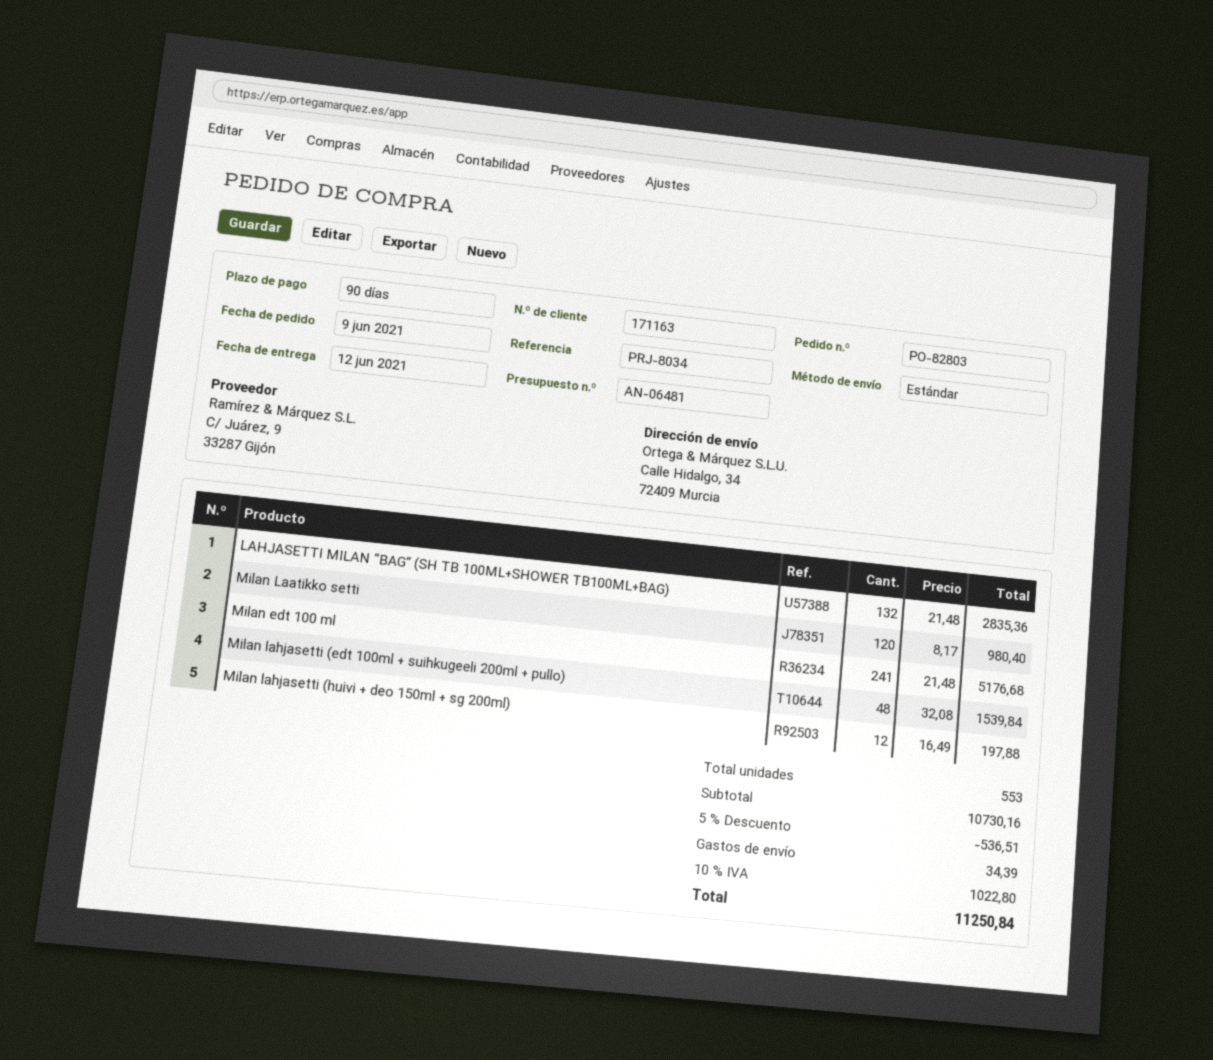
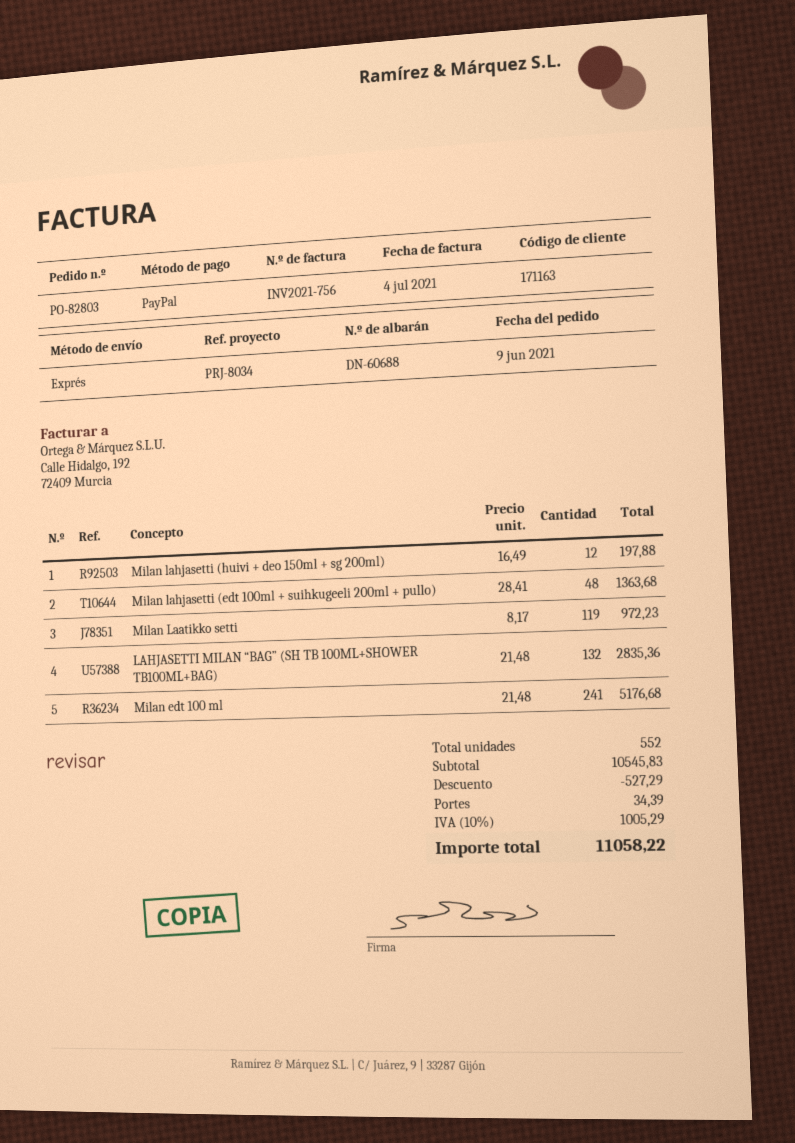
shipping method: standard -> express
Milan Laatikko setti: 120 x 8.17 = 980.40 -> 119 x 8.17 = 972.23
Milan lahjasetti (edt 100ml + suihkugeeli 200ml + pullo): 48 x 32.08 = 1539.84 -> 48 x 28.41 = 1363.68
total quantity: 553 -> 552
subtotal: 10730.16 -> 10545.83
discount: 536.51 -> 527.29
tax: 10% = 1022.80 -> 10% = 1005.29
total: 11250.84 -> 11058.22

